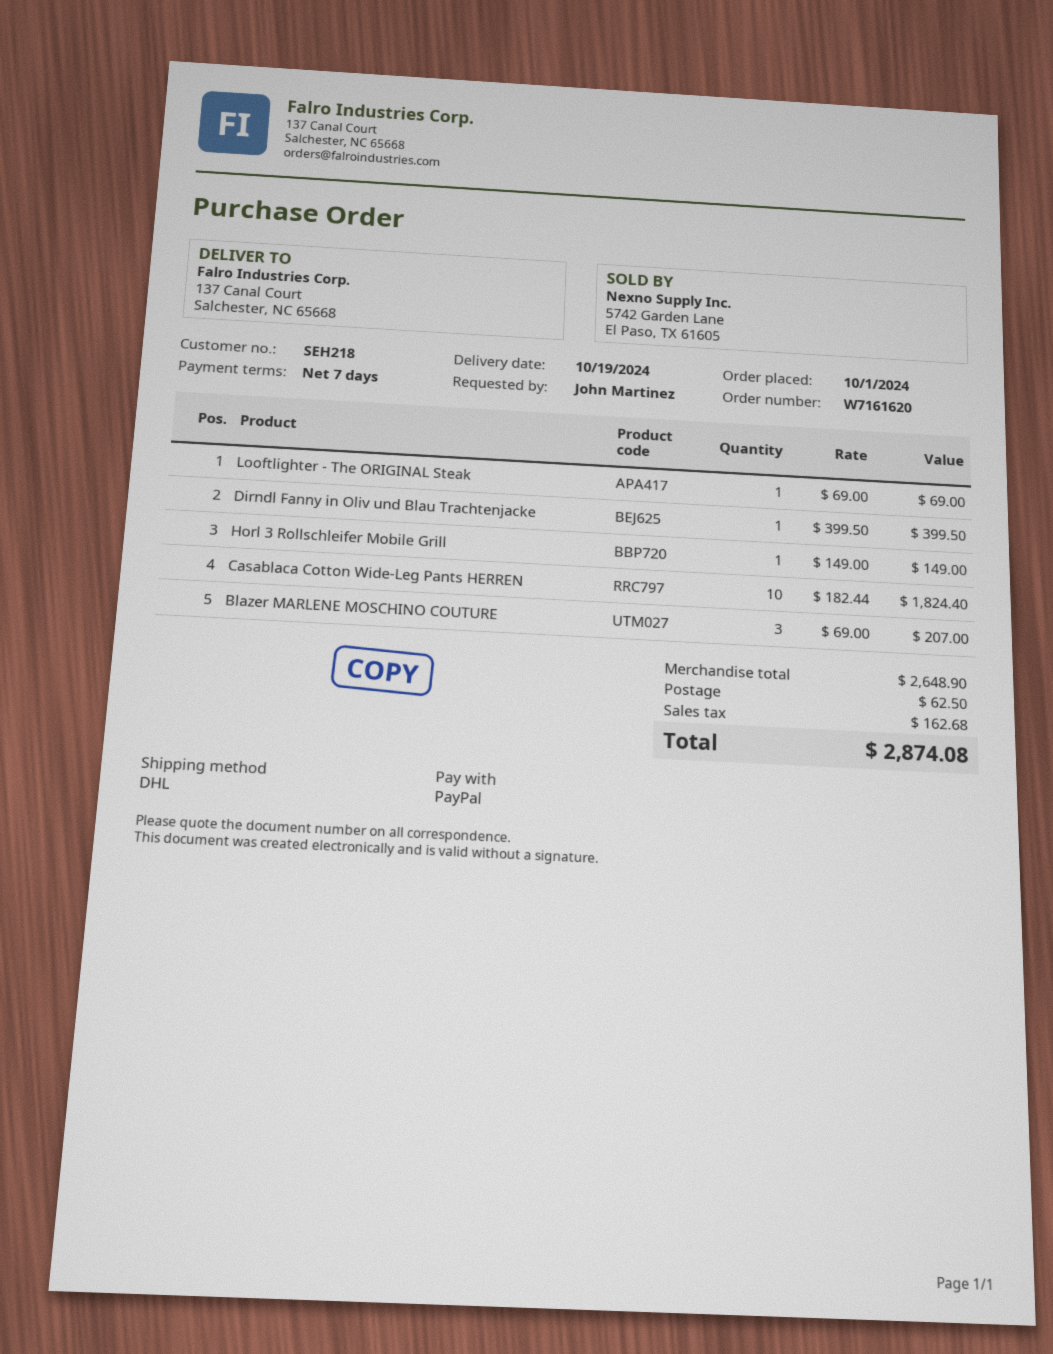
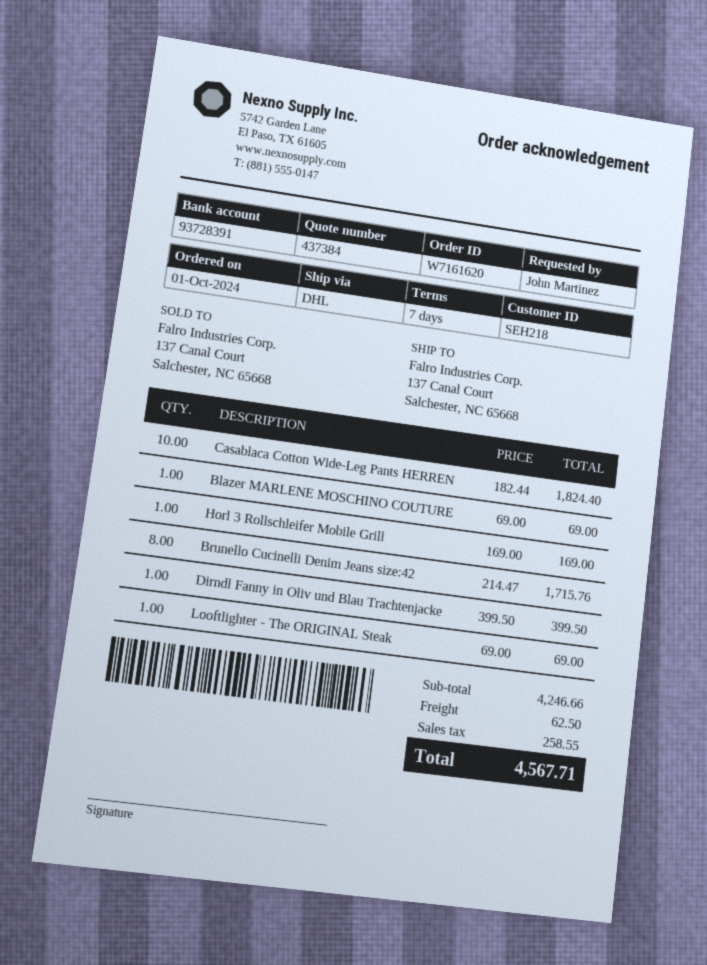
Horl 3 Rollschleifer Mobile Grill: 1 x 149.00 = 149.00 -> 1 x 169.00 = 169.00
Blazer MARLENE MOSCHINO COUTURE: 3 x 69.00 = 207.00 -> 1 x 69.00 = 69.00
Brunello Cucinelli Denim Jeans size:42: none -> 8 x 214.47 = 1715.76
subtotal: 2648.90 -> 4246.66
tax: 162.68 -> 258.55
total: 2874.08 -> 4567.71

